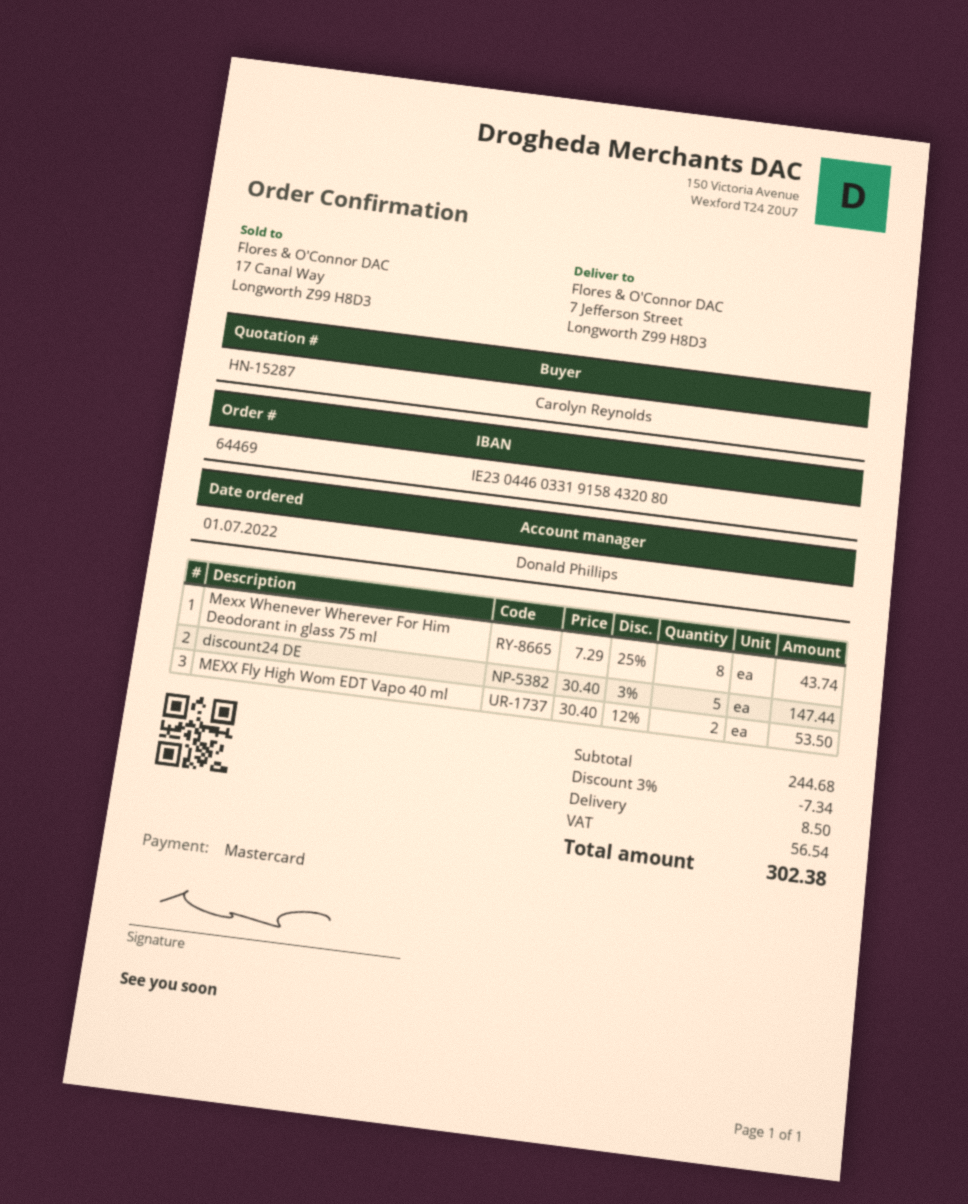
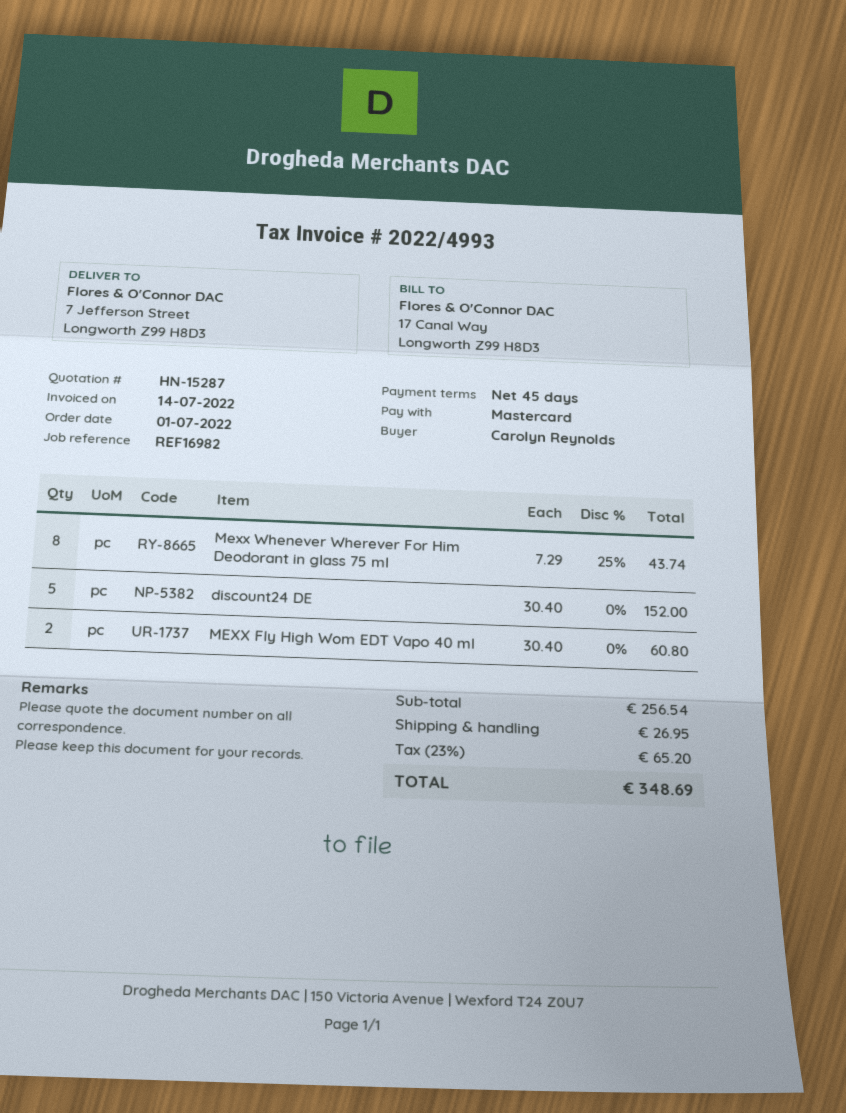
discount24 DE: 5 x 30.40 - 3% = 147.44 -> 5 x 30.40 = 152.00
MEXX Fly High Wom EDT Vapo 40 ml: 2 x 30.40 - 12% = 53.50 -> 2 x 30.40 = 60.80
subtotal: 244.68 -> 256.54
discount: 3% = 7.34 -> none
shipping: 8.50 -> 26.95
tax: 56.54 -> 65.20
total: 302.38 -> 348.69

